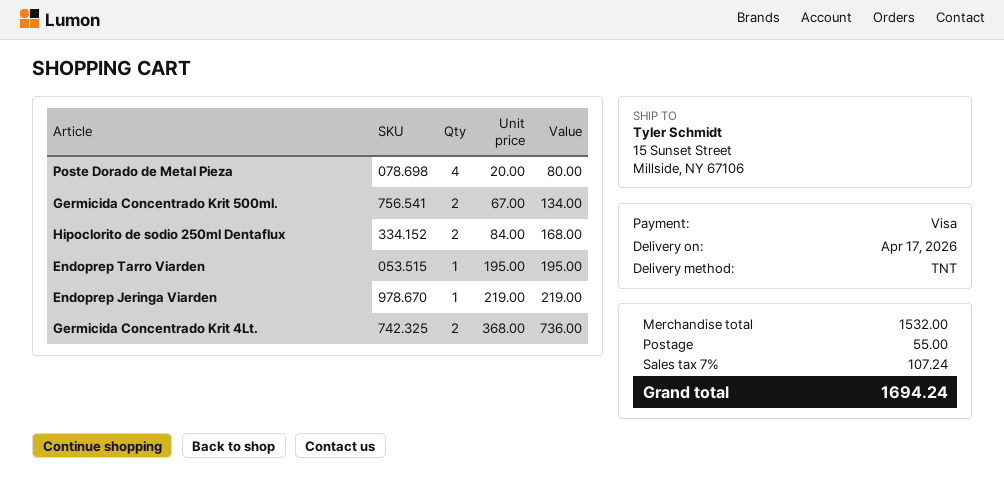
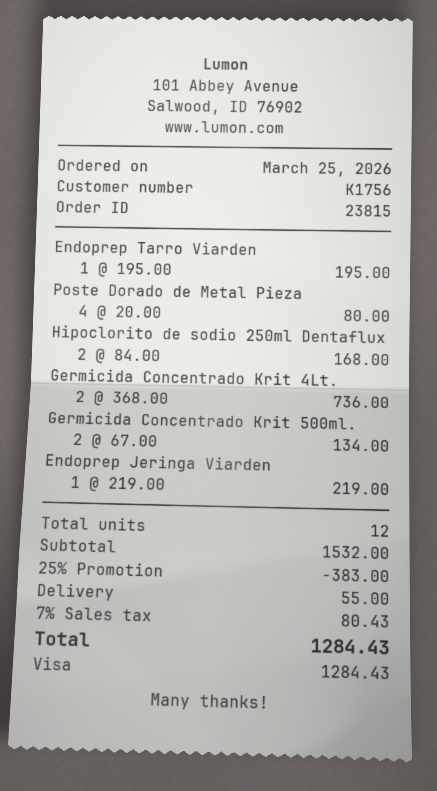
discount: none -> 25% = 383.00
tax: 7% = 107.24 -> 7% = 80.43
total: 1694.24 -> 1284.43

